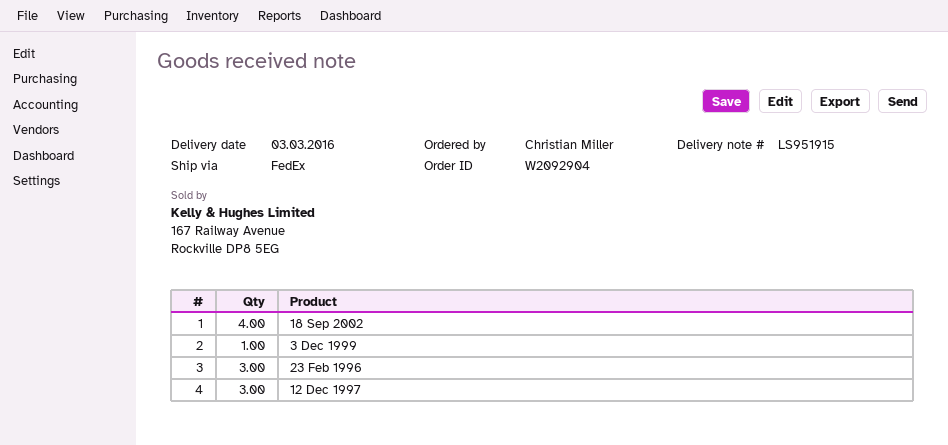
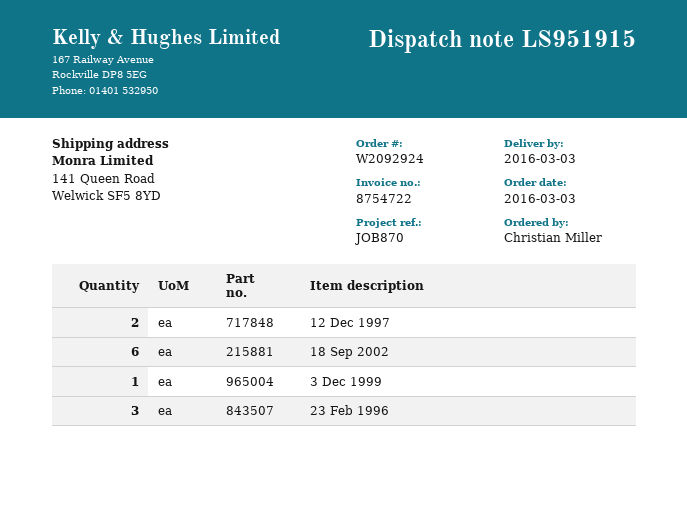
order number: W2092904 -> W2092924
18 Sep 2002: 4 -> 6
12 Dec 1997: 3 -> 2

